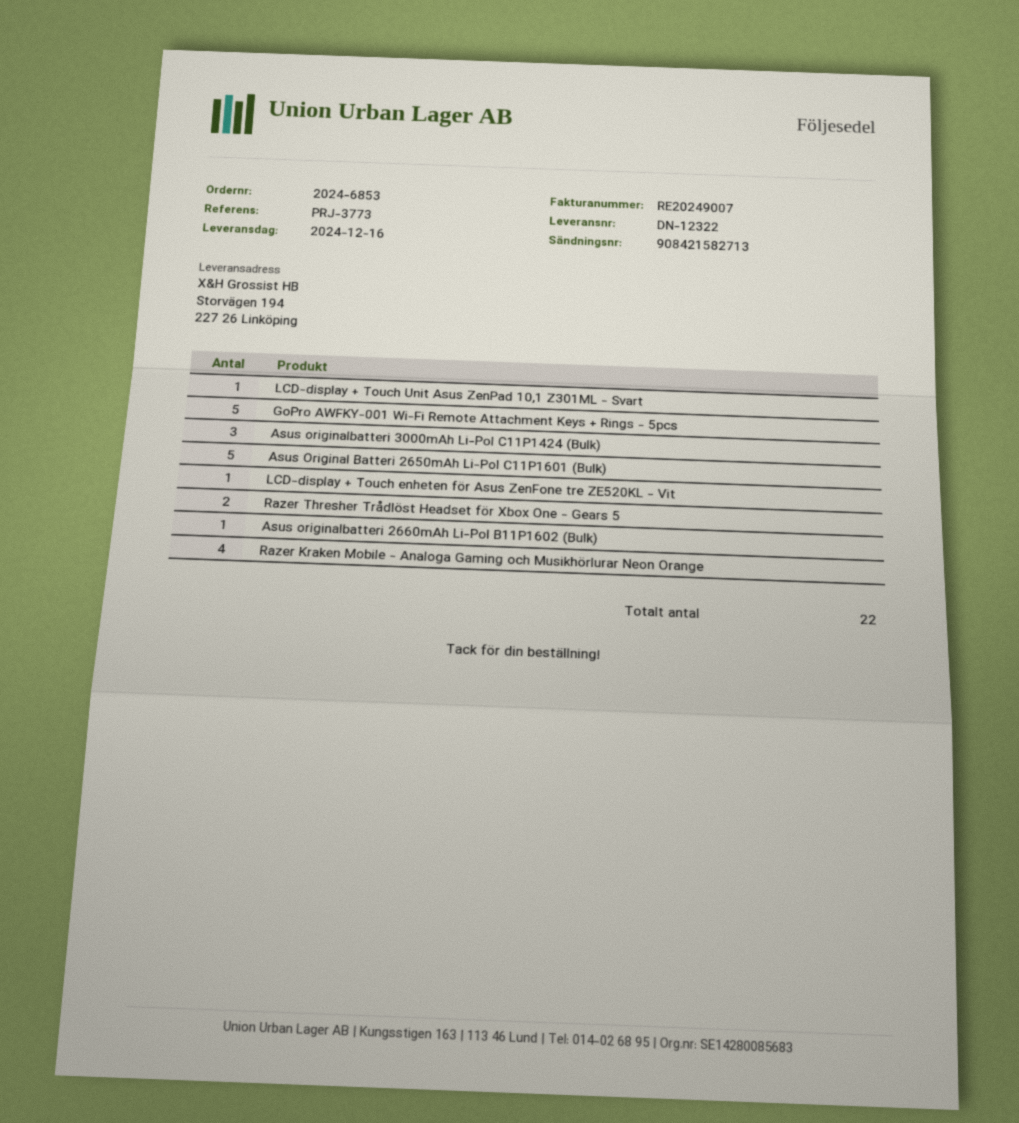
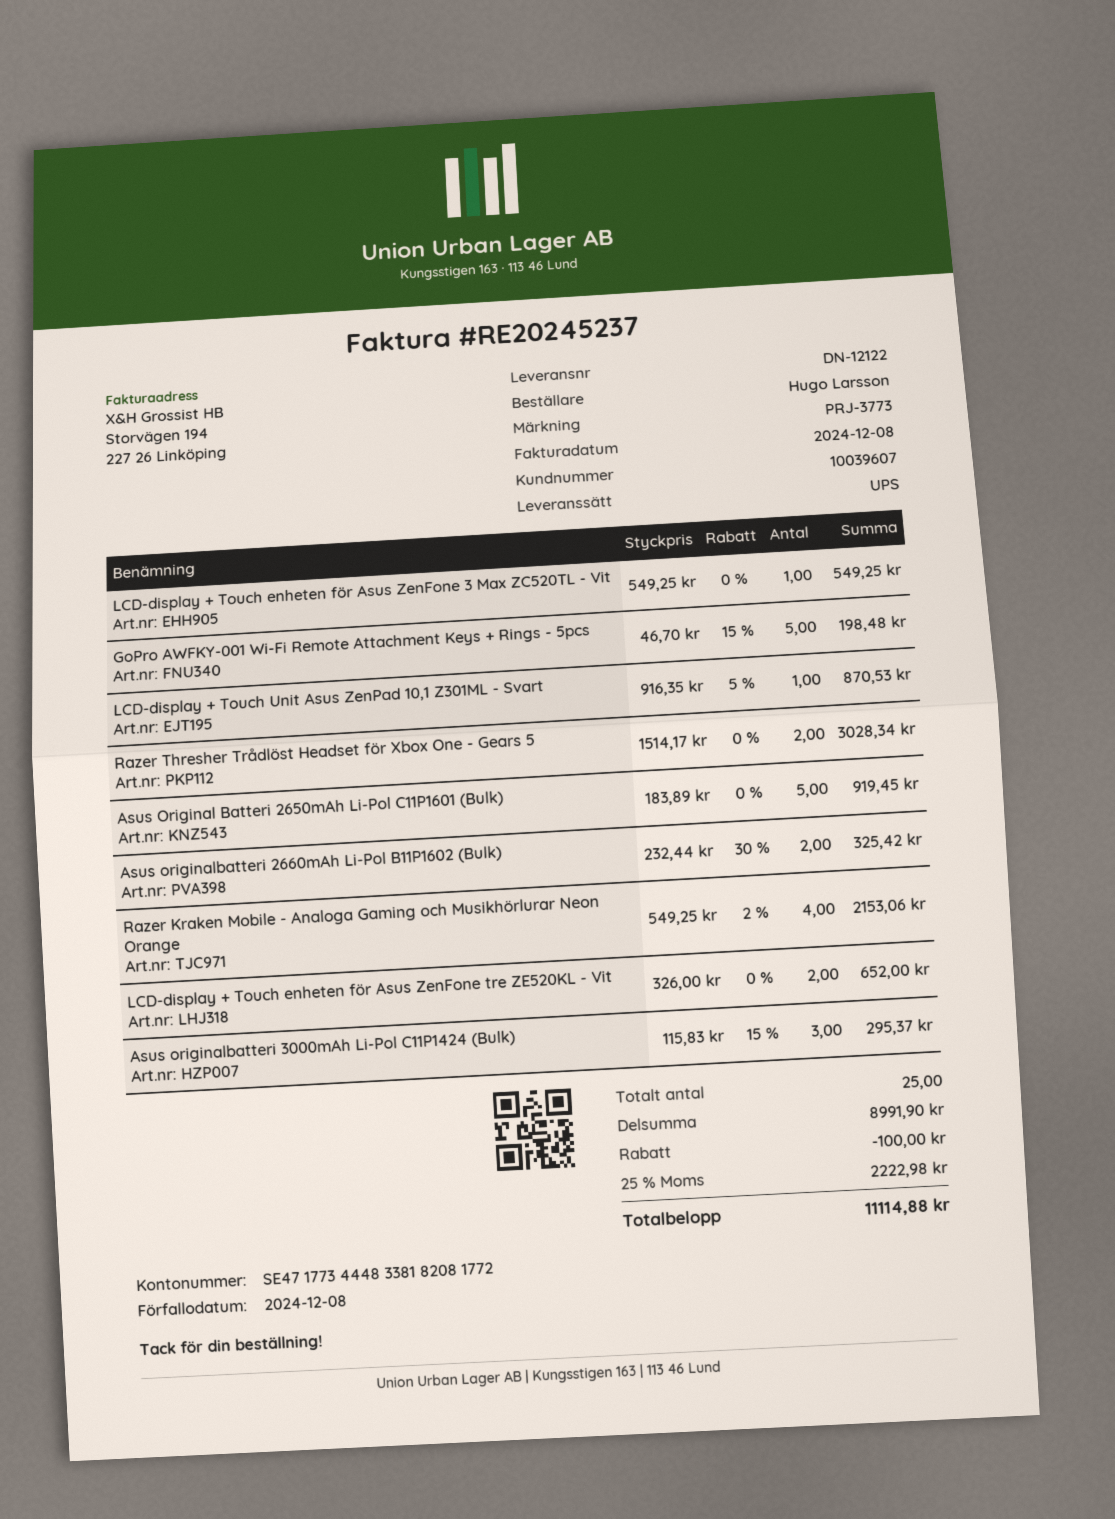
delivery note number: DN-12322 -> DN-12122
invoice number: RE20249007 -> RE20245237
LCD-display + Touch enheten för Asus ZenFone tre ZE520KL - Vit: 1 -> 2
Asus originalbatteri 2660mAh Li-Pol B11P1602 (Bulk): 1 -> 2
LCD-display + Touch enheten för Asus ZenFone 3 Max ZC520TL - Vit: none -> 1
total quantity: 22 -> 25

